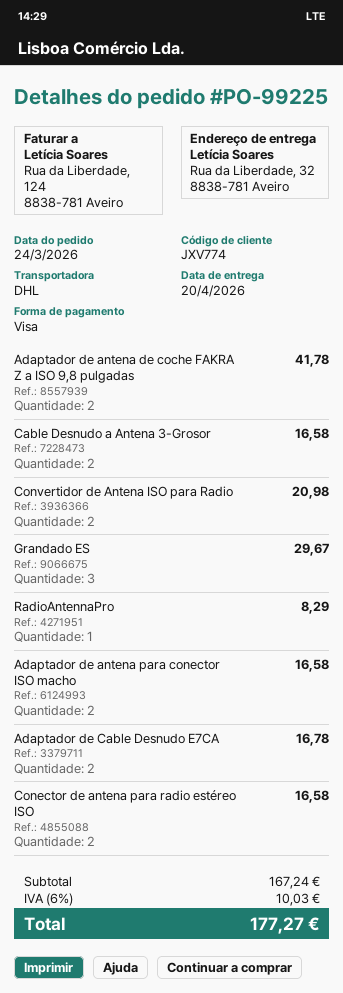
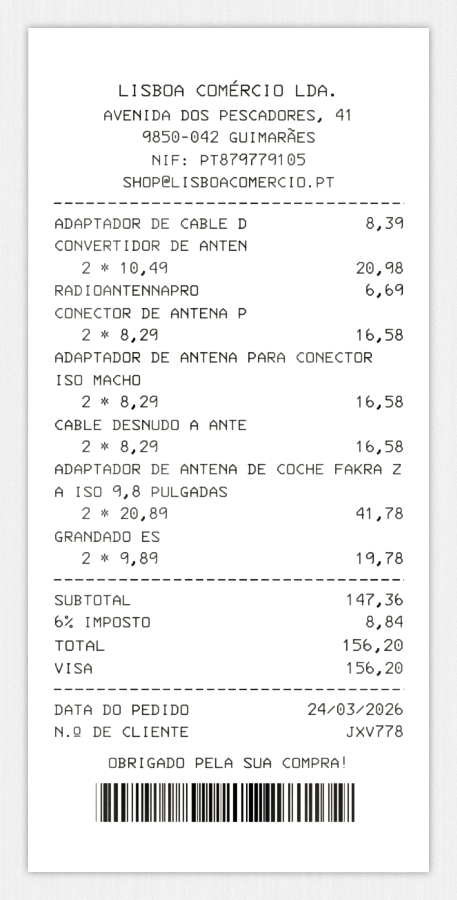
customer number: JXV774 -> JXV778
Grandado ES: 3 for 29.67 -> 2 for 19.78
RadioAntennaPro: 1 for 8.29 -> 1 for 6.69
Adaptador de Cable Desnudo E7CA: 2 for 16.78 -> 1 for 8.39
subtotal: 167.24 -> 147.36
tax: 6% = 10.03 -> 6% = 8.84
total: 177.27 -> 156.20

